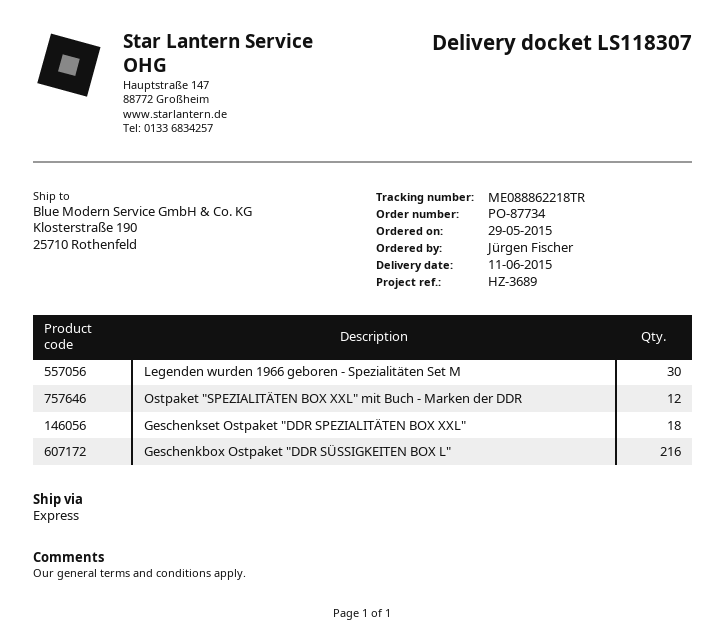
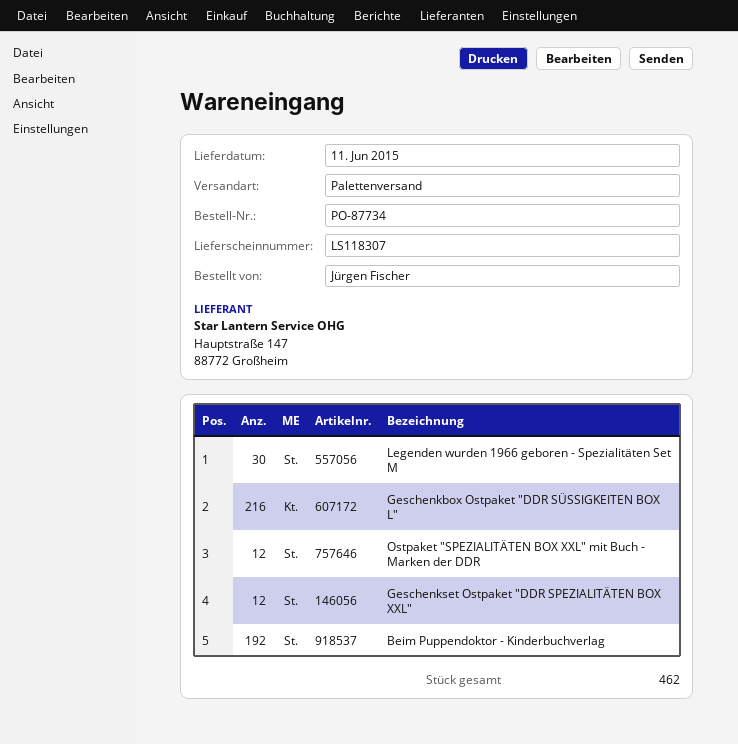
shipping method: express -> pallet freight
Geschenkset Ostpaket "DDR SPEZIALITÄTEN BOX XXL": 18 -> 12
Beim Puppendoktor - Kinderbuchverlag: none -> 192

